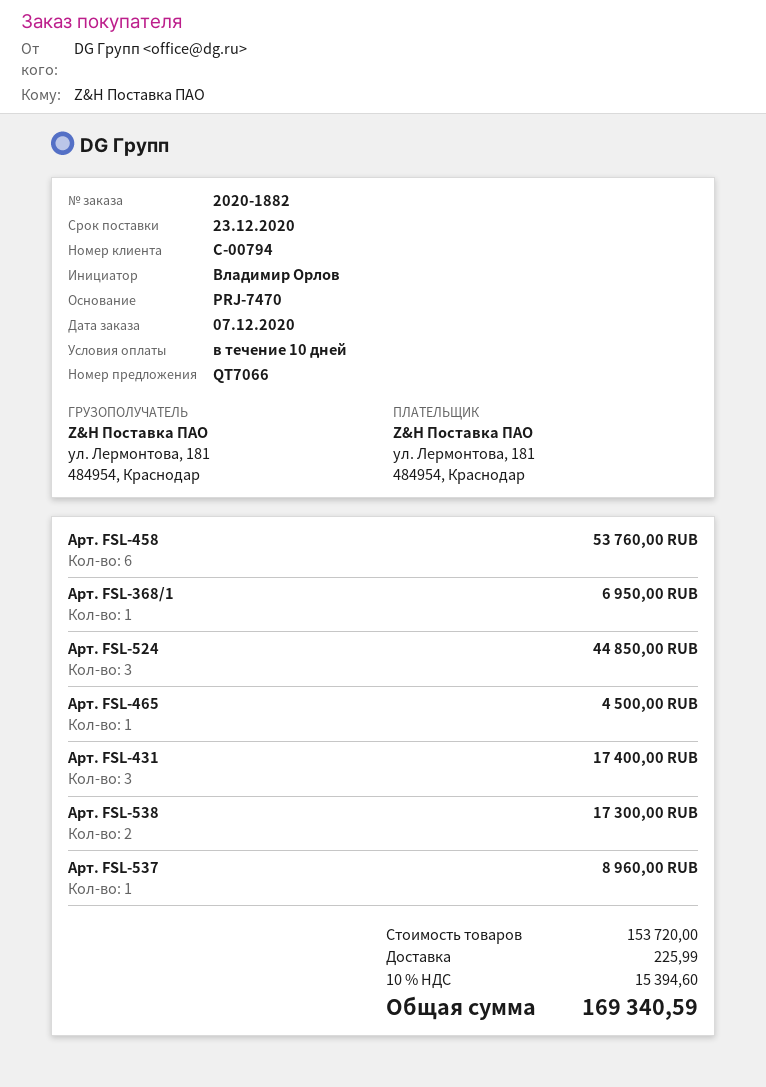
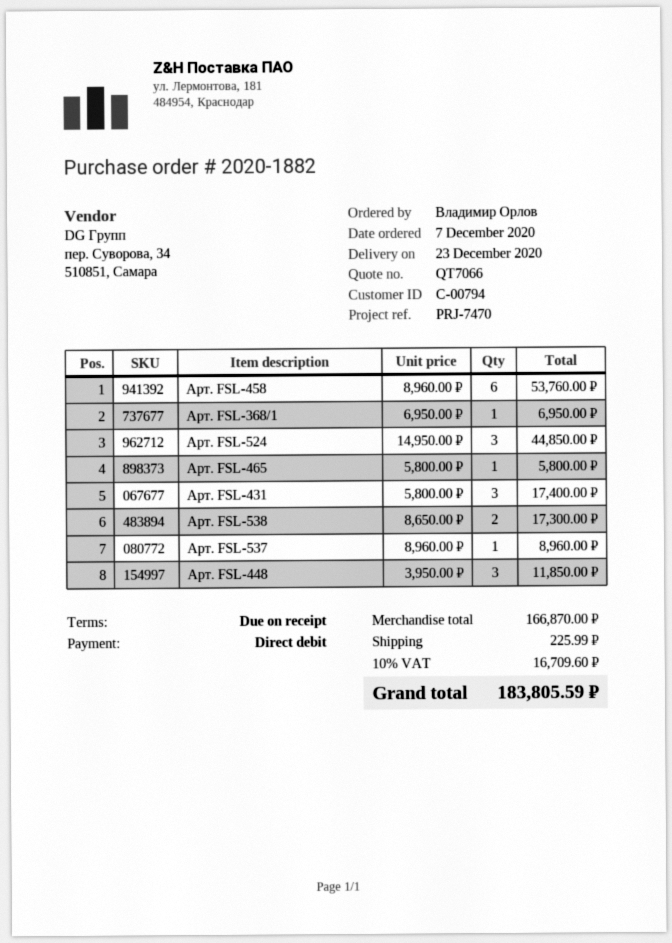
payment terms: 10 days -> on receipt
Арт. FSL-465: 1 for 4500.00 -> 1 for 5800.00
Арт. FSL-448: none -> 3 for 11850.00
subtotal: 153720.00 -> 166870.00
tax: 10% = 15394.60 -> 10% = 16709.60
total: 169340.59 -> 183805.59

